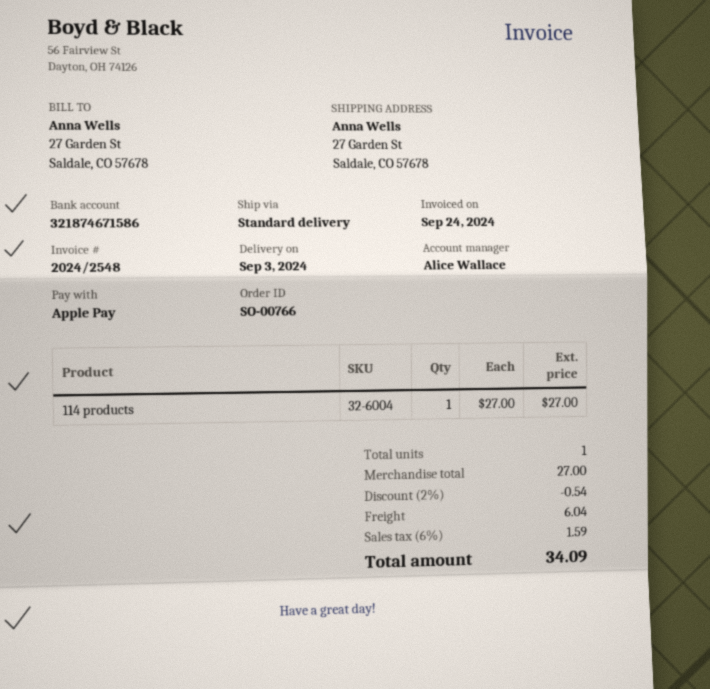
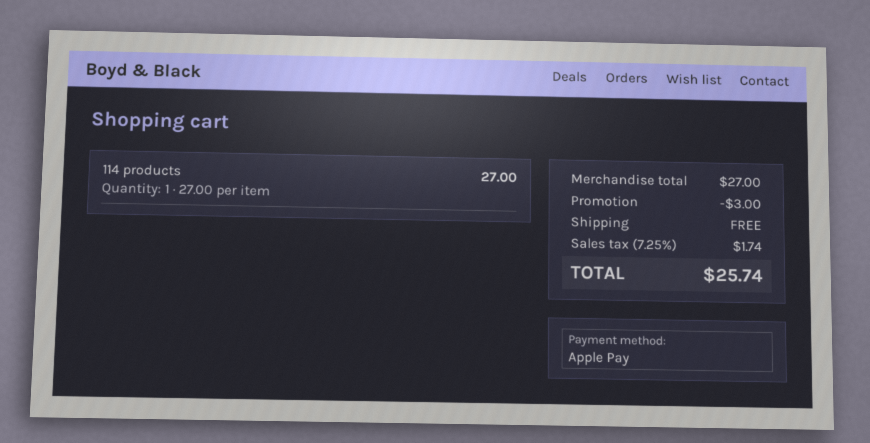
discount: 0.54 -> 3.00
shipping: 6.04 -> 0.00
tax: 6% = 1.59 -> 7.25% = 1.74
total: 34.09 -> 25.74

